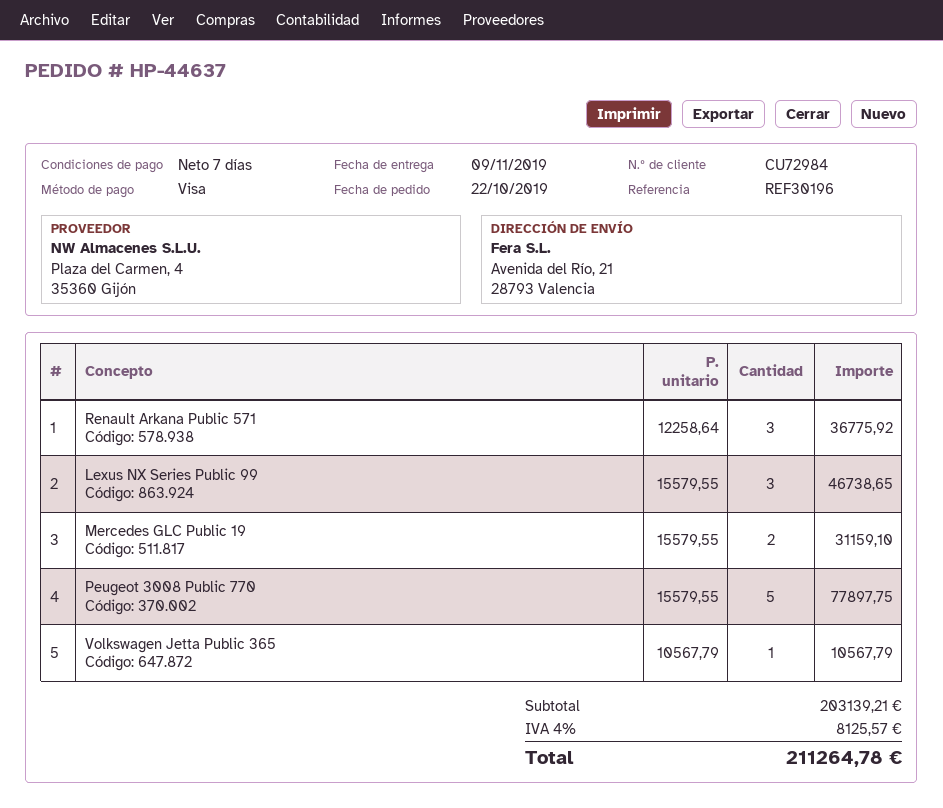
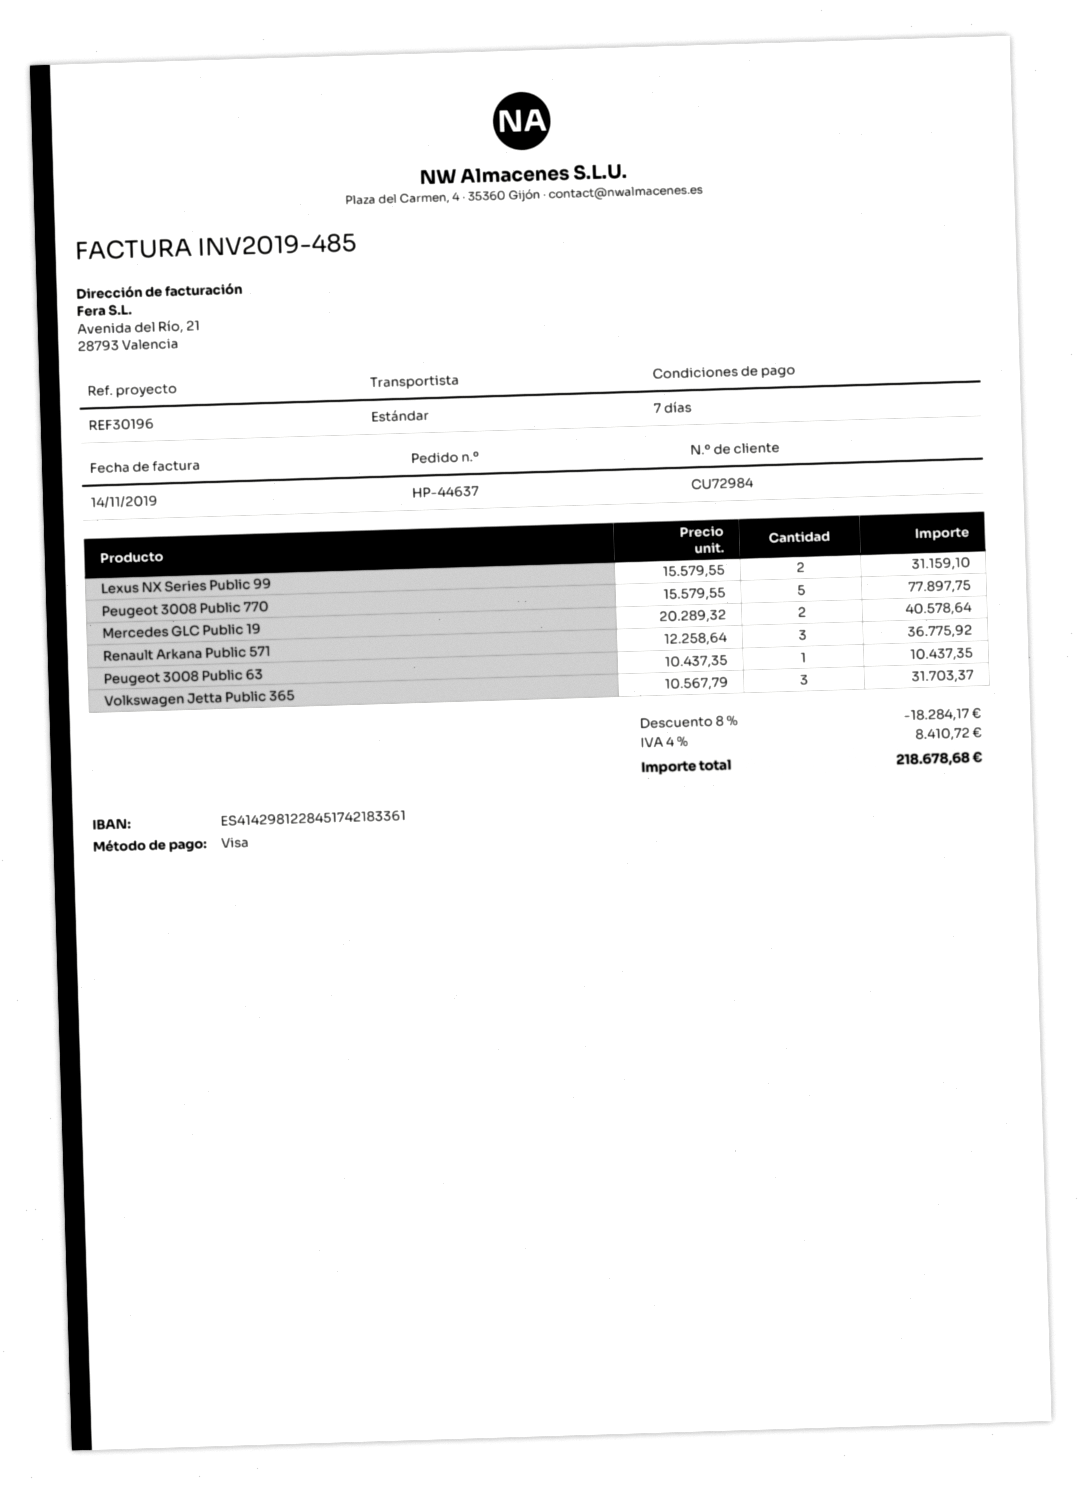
Lexus NX Series Public 99: 3 x 15579.55 = 46738.65 -> 2 x 15579.55 = 31159.10
Mercedes GLC Public 19: 2 x 15579.55 = 31159.10 -> 2 x 20289.32 = 40578.64
Volkswagen Jetta Public 365: 1 x 10567.79 = 10567.79 -> 3 x 10567.79 = 31703.37
Peugeot 3008 Public 63: none -> 1 x 10437.35 = 10437.35
discount: none -> 8% = 18284.17
tax: 4% = 8125.57 -> 4% = 8410.72
total: 211264.78 -> 218678.68

